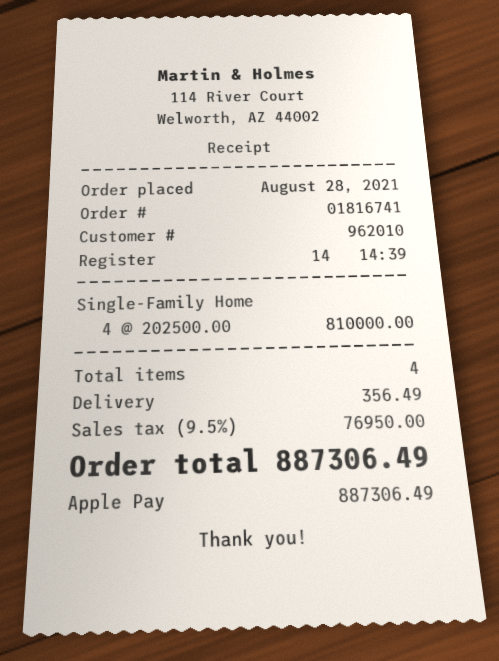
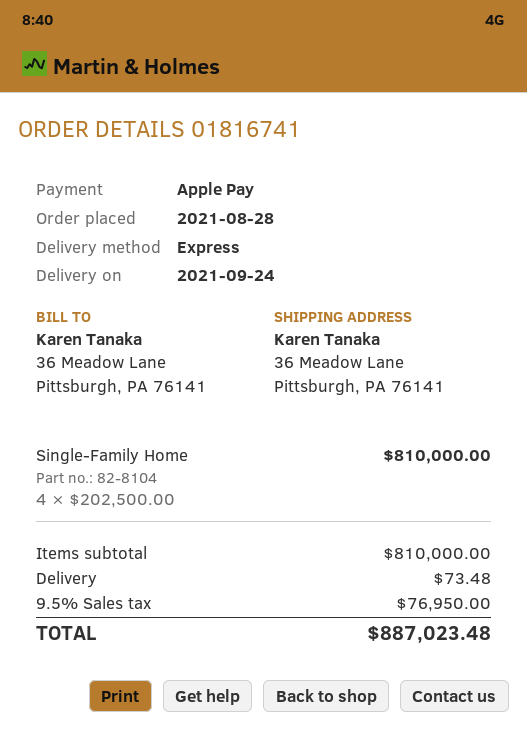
shipping: 356.49 -> 73.48
total: 887306.49 -> 887023.48

